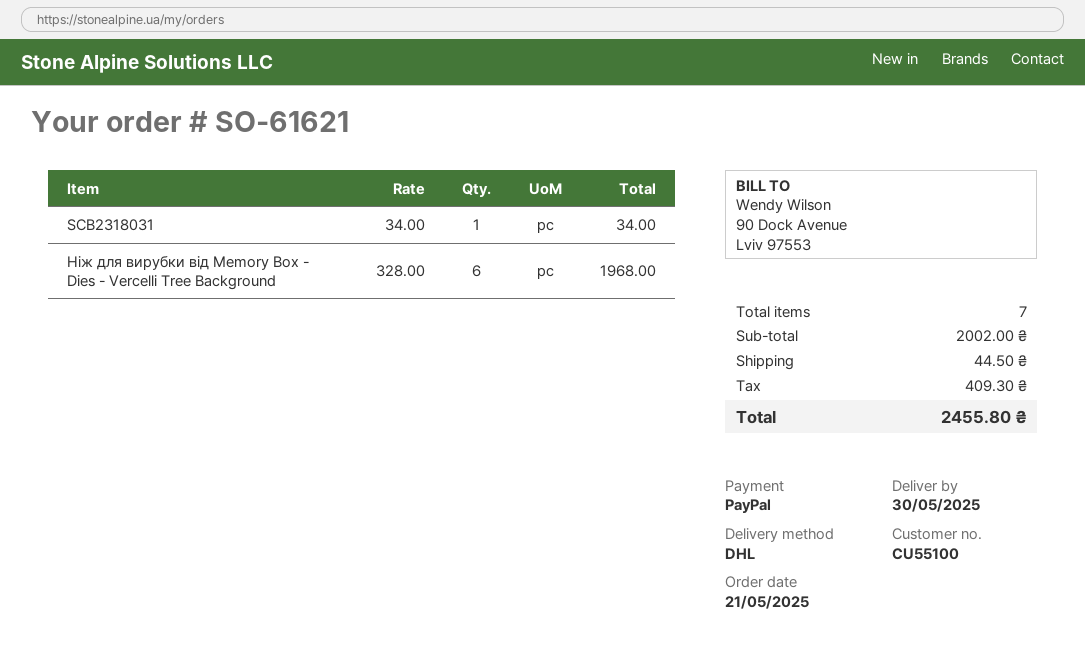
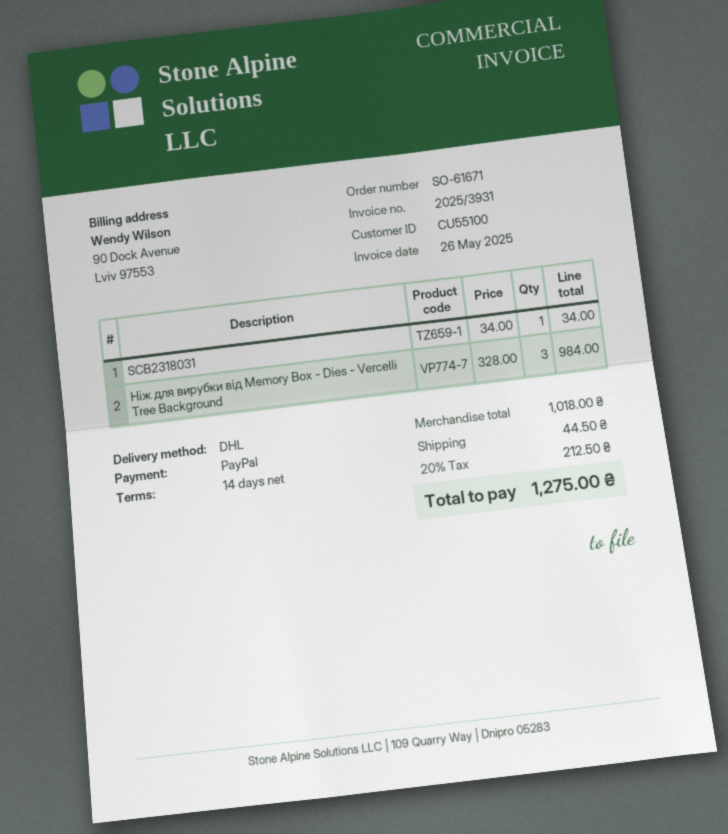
order number: SO-61621 -> SO-61671
Ніж для вирубки від Memory Box - Dies - Vercelli Tree Background: 6 x 328.00 = 1968.00 -> 3 x 328.00 = 984.00
subtotal: 2002.00 -> 1018.00
tax: 409.30 -> 212.50
total: 2455.80 -> 1275.00

